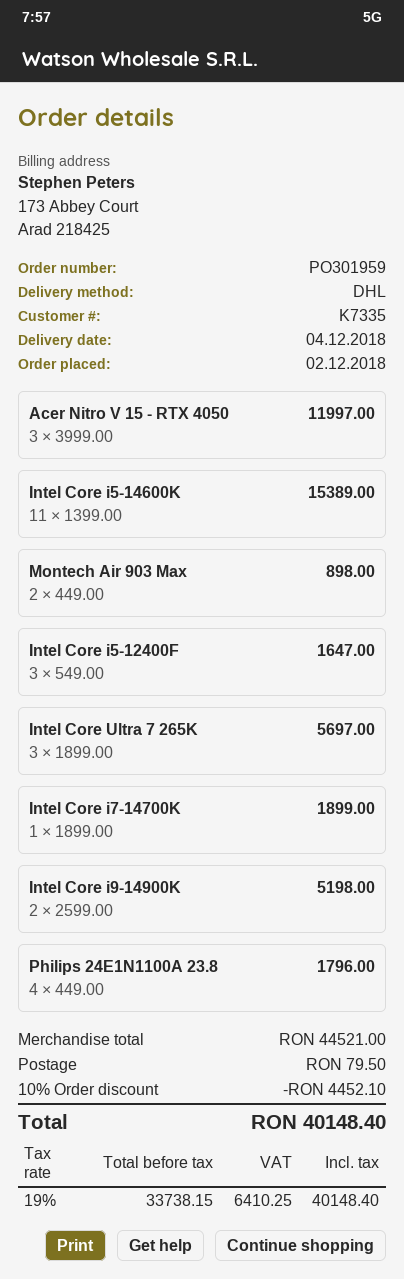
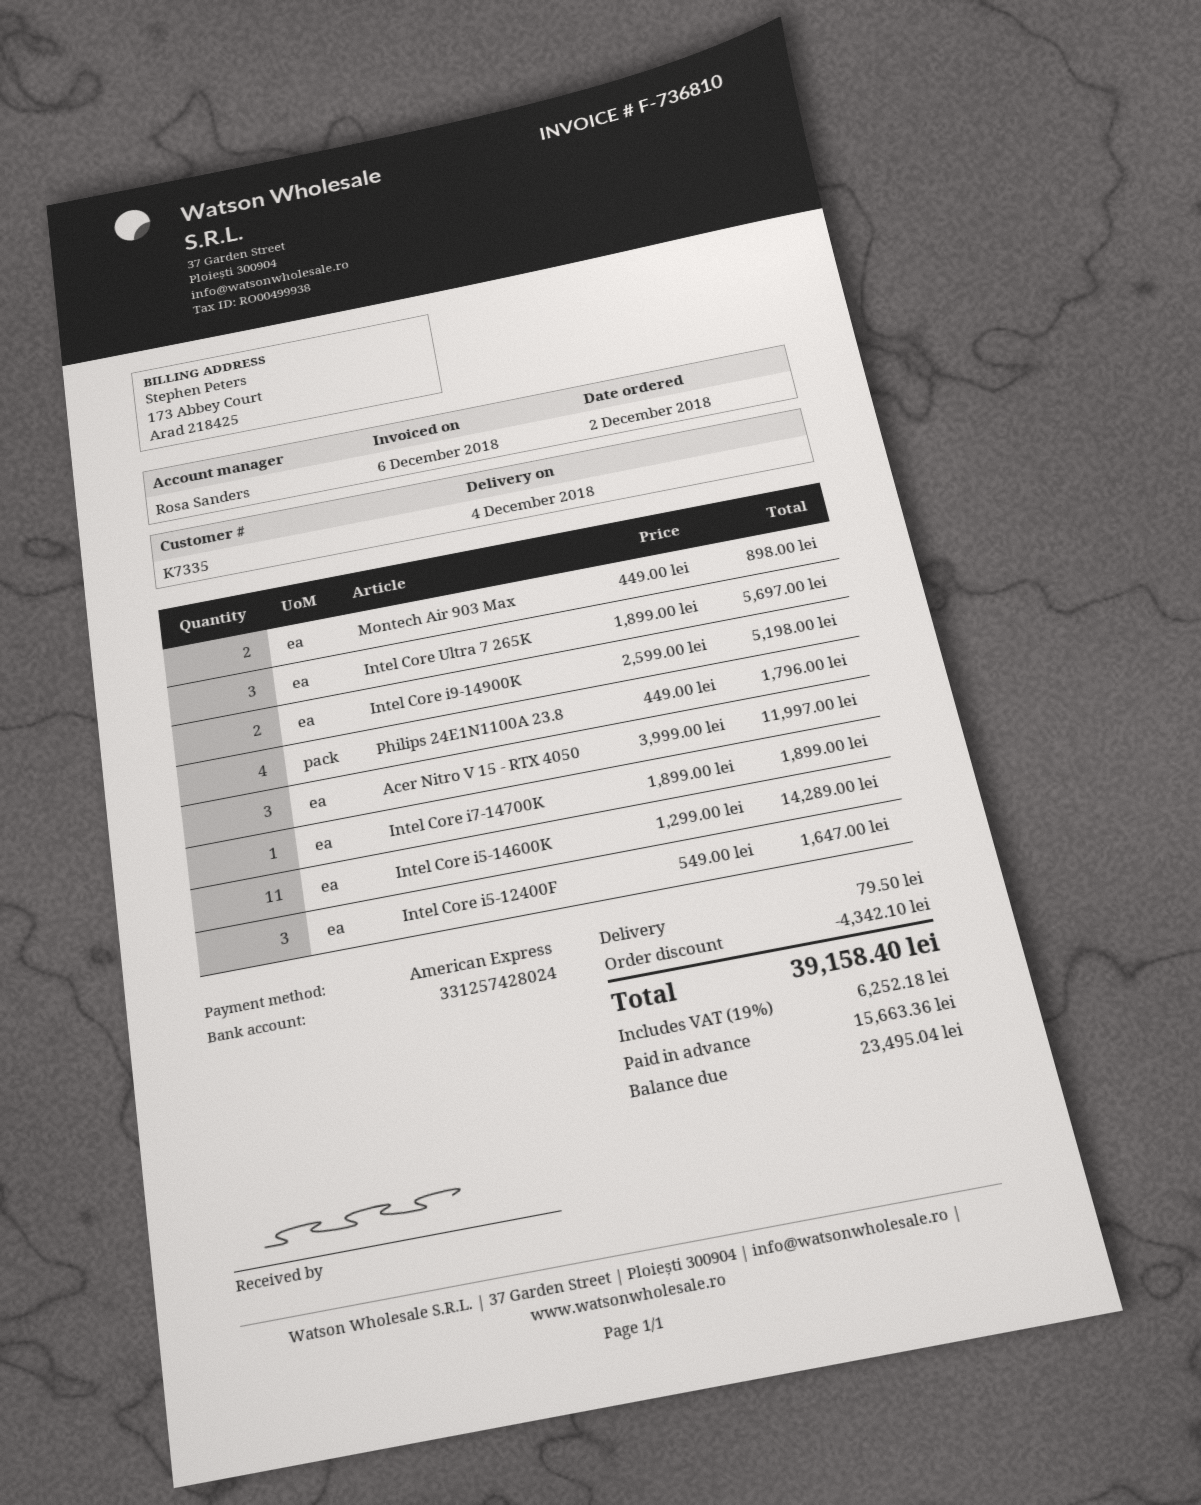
Intel Core i5-14600K: 11 x 1399.00 = 15389.00 -> 11 x 1299.00 = 14289.00
discount: 4452.10 -> 4342.10
tax: 19% = 6410.25 -> 19% = 6252.18
total: 40148.40 -> 39158.40

